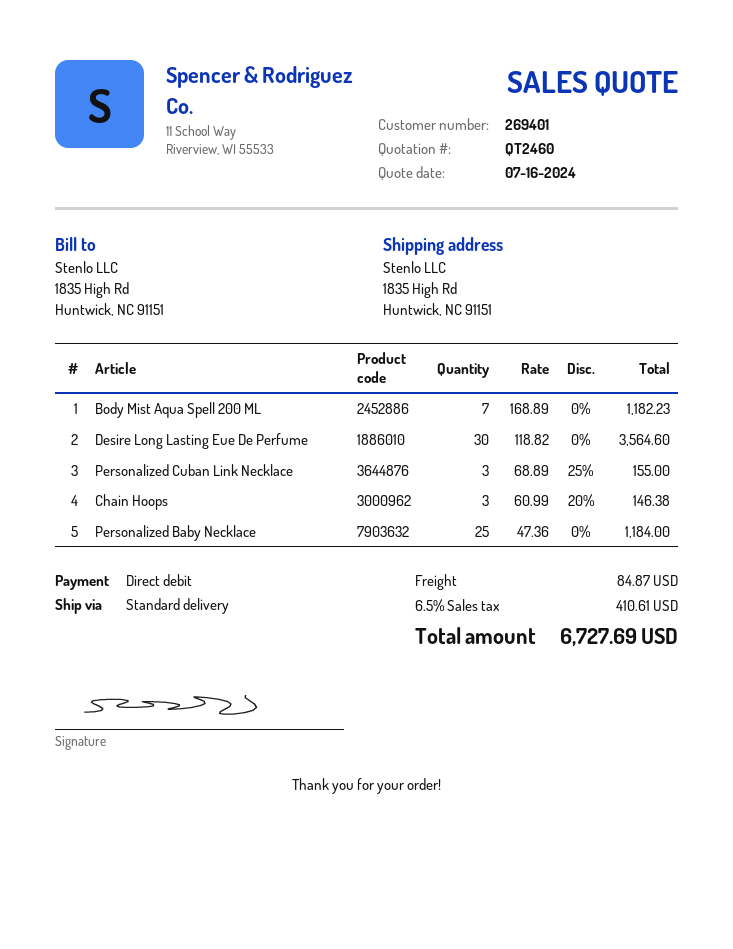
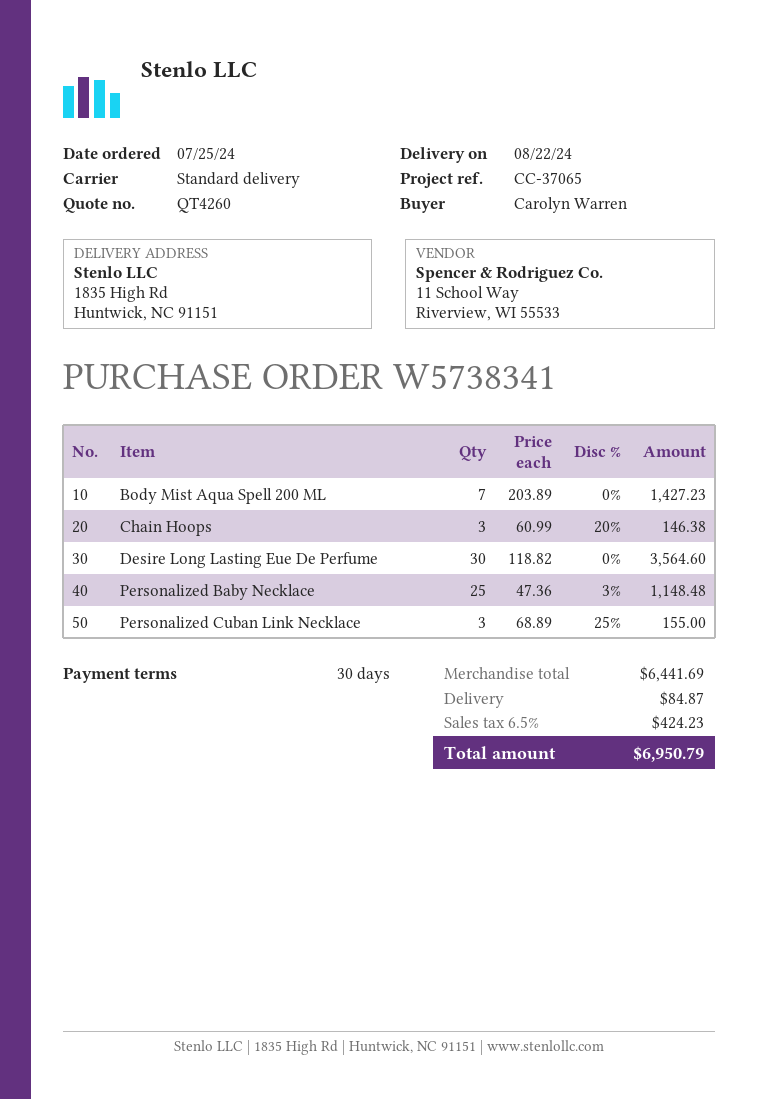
quote number: QT2460 -> QT4260
Body Mist Aqua Spell 200 ML: 7 x 168.89 = 1182.23 -> 7 x 203.89 = 1427.23
Personalized Baby Necklace: 25 x 47.36 = 1184.00 -> 25 x 47.36 - 3% = 1148.48
tax: 6.5% = 410.61 -> 6.5% = 424.23
total: 6727.69 -> 6950.79

